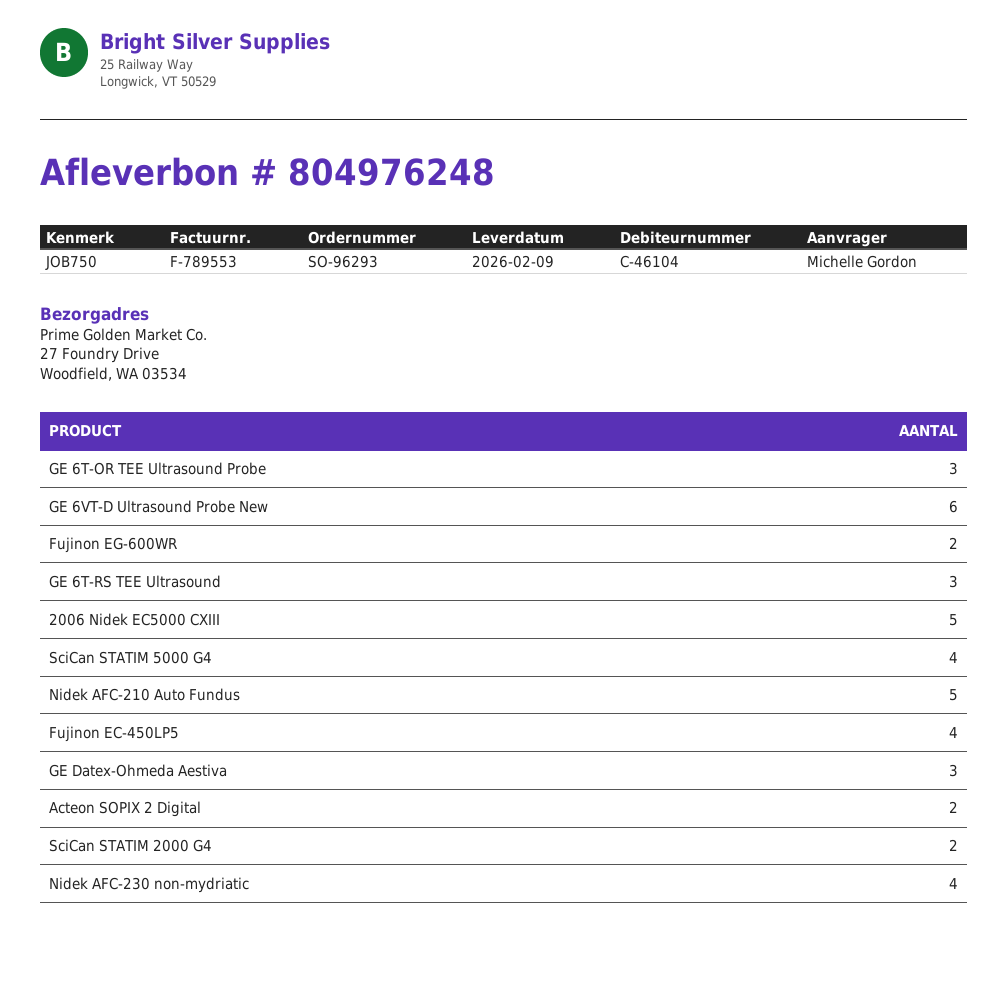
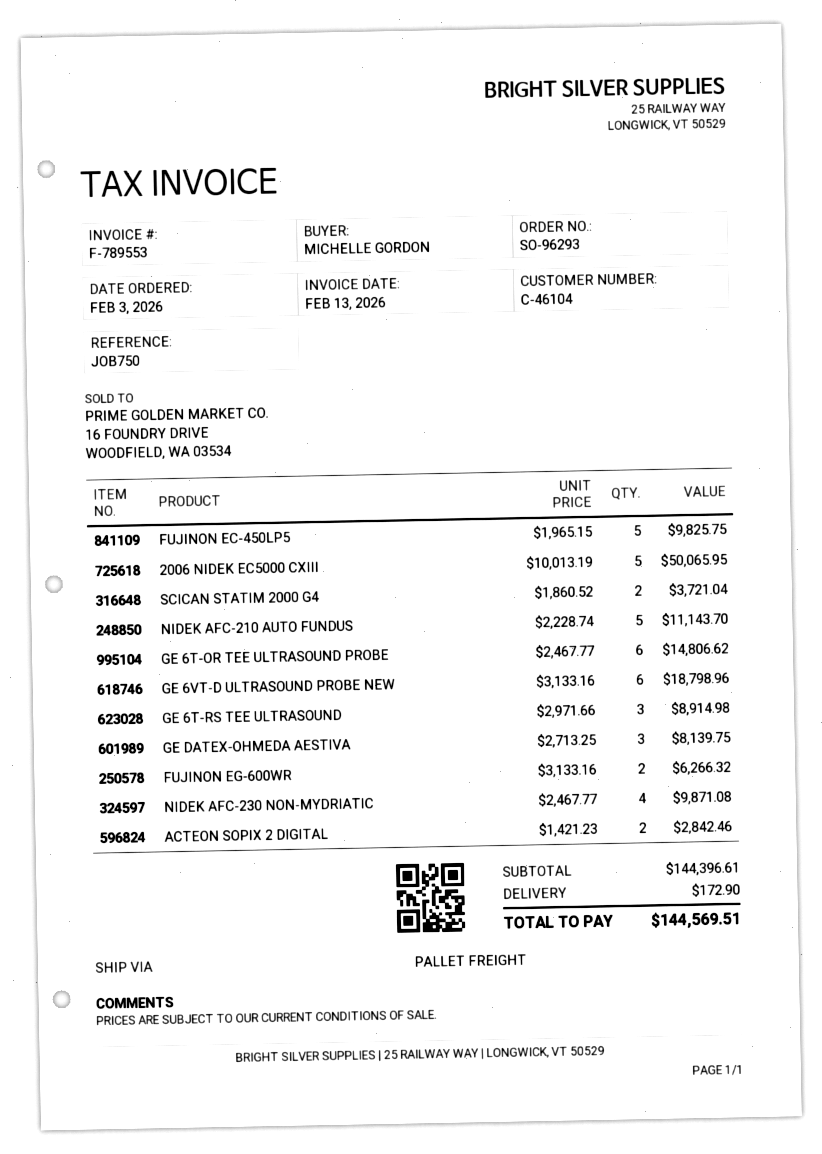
GE 6T-OR TEE Ultrasound Probe: 3 -> 6
SciCan STATIM 5000 G4: 4 -> none
Fujinon EC-450LP5: 4 -> 5

